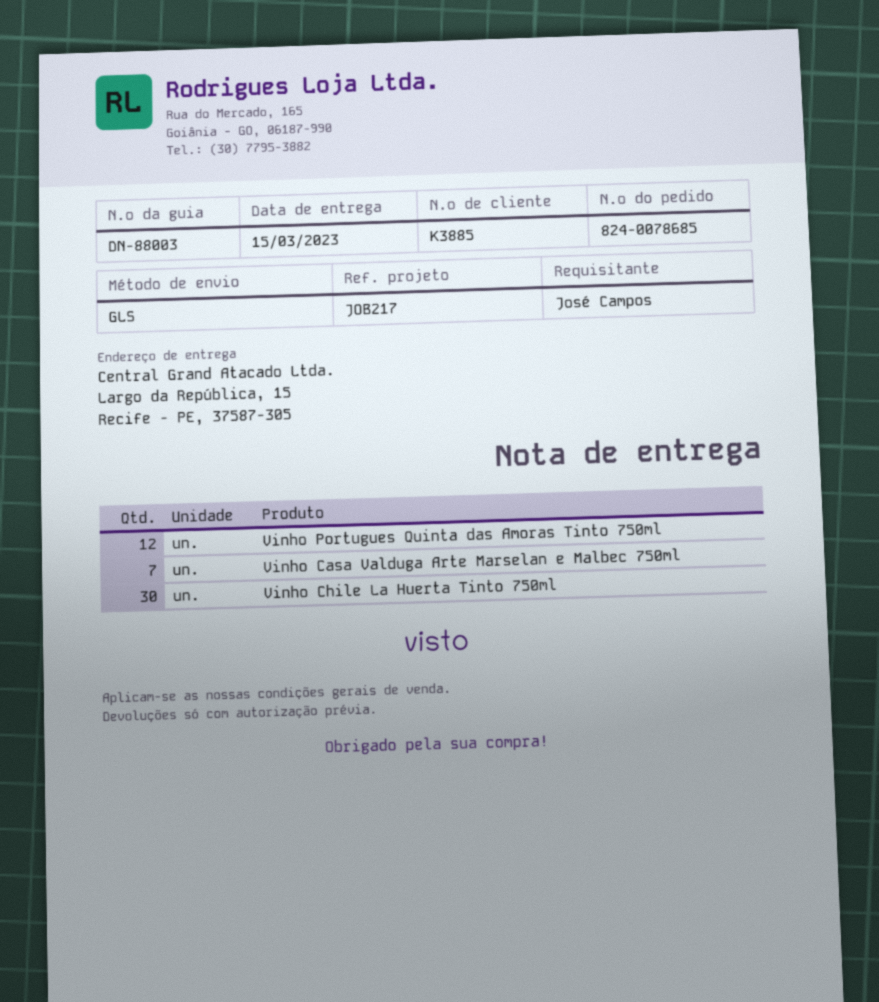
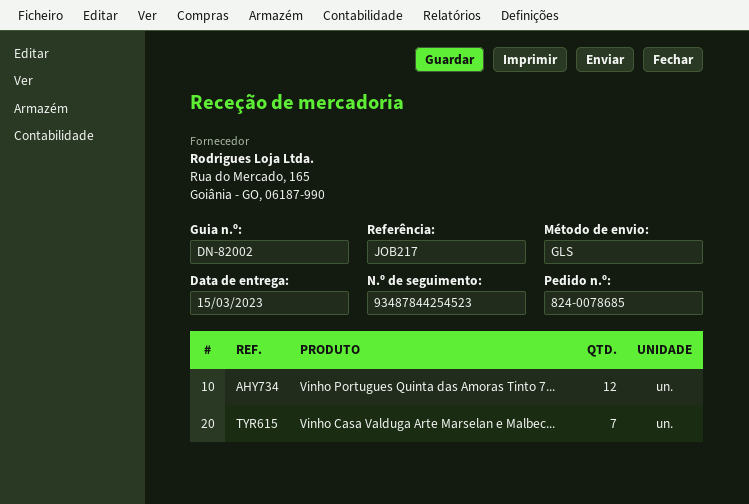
delivery note number: DN-88003 -> DN-82002
Vinho Chile La Huerta Tinto 750ml: 30 -> none

